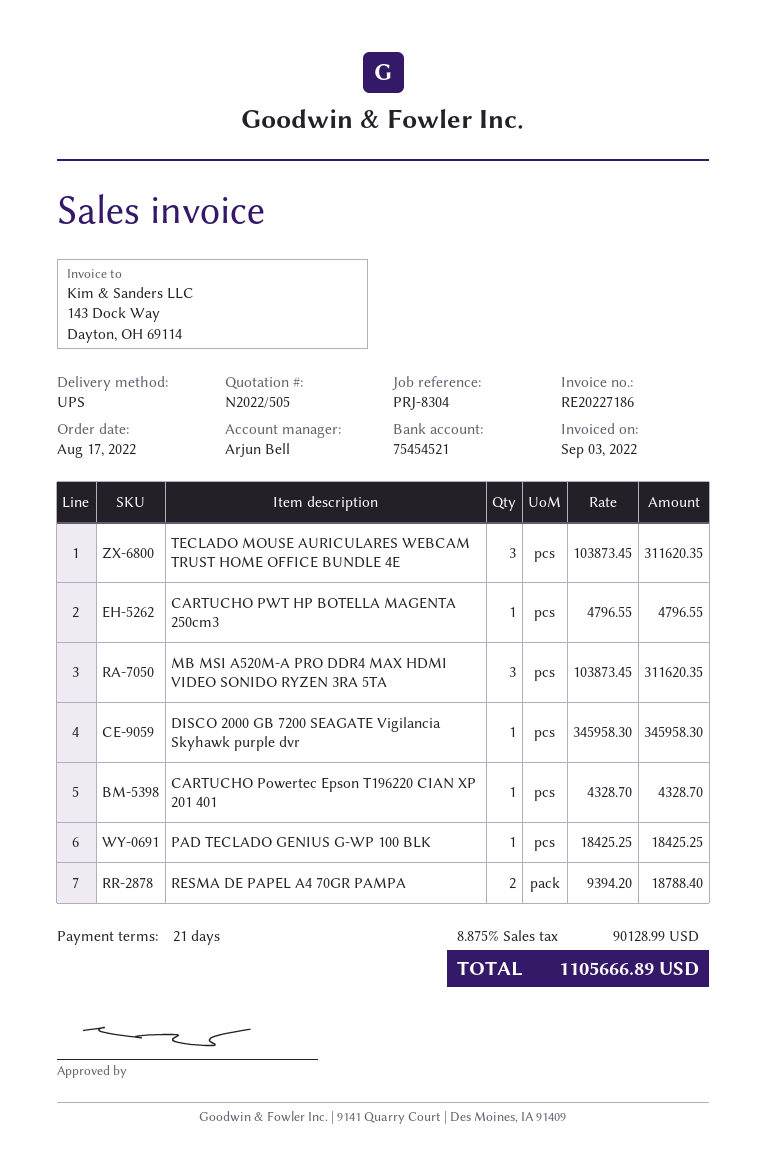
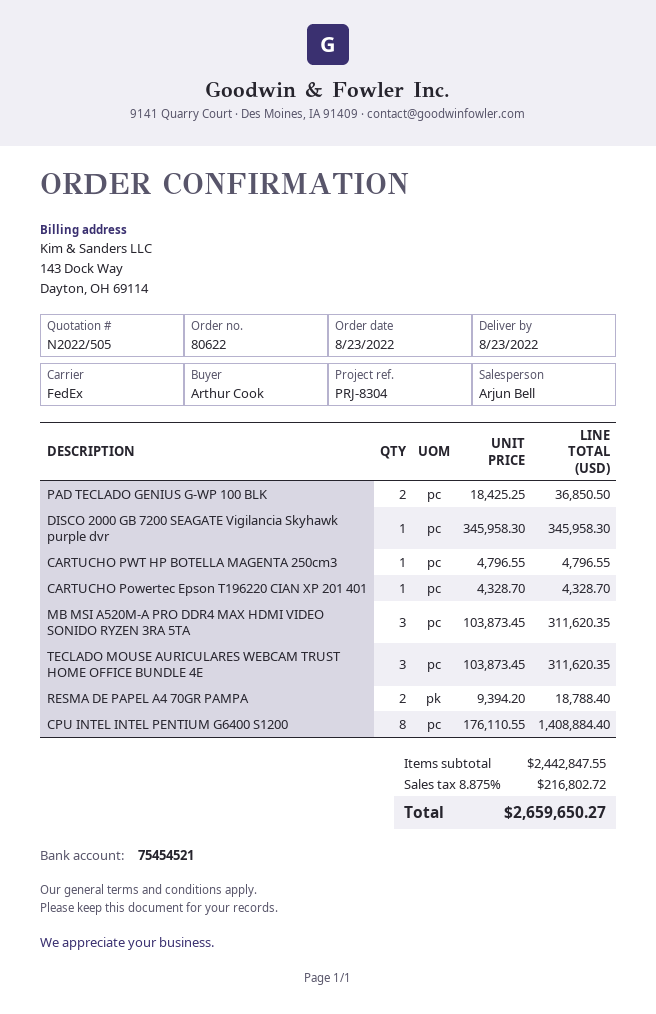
order date: 2022-08-17 -> 2022-08-23
shipping method: UPS -> FedEx
PAD TECLADO GENIUS G-WP 100 BLK: 1 x 18425.25 = 18425.25 -> 2 x 18425.25 = 36850.50
CPU INTEL INTEL PENTIUM G6400 S1200: none -> 8 x 176110.55 = 1408884.40
tax: 8.875% = 90128.99 -> 8.875% = 216802.72
total: 1105666.89 -> 2659650.27

